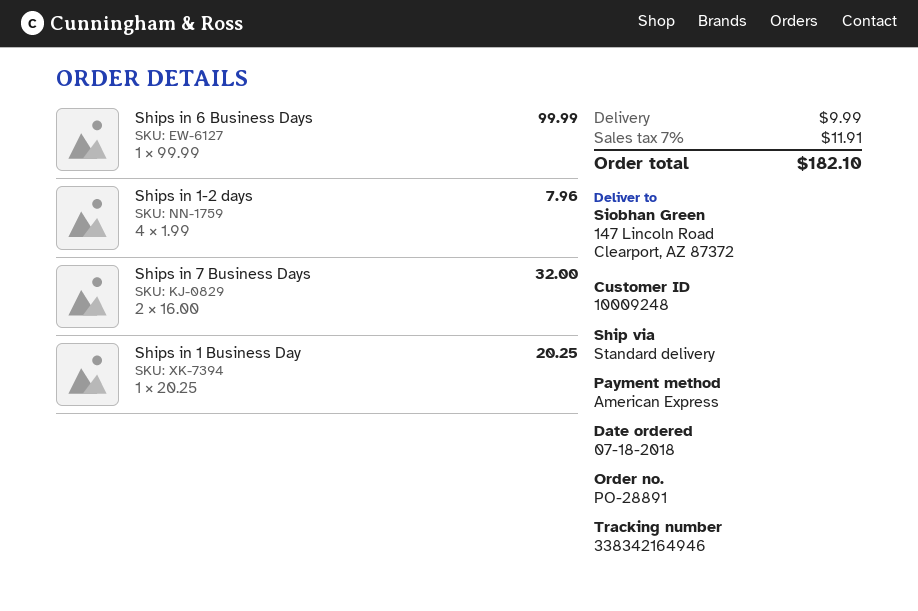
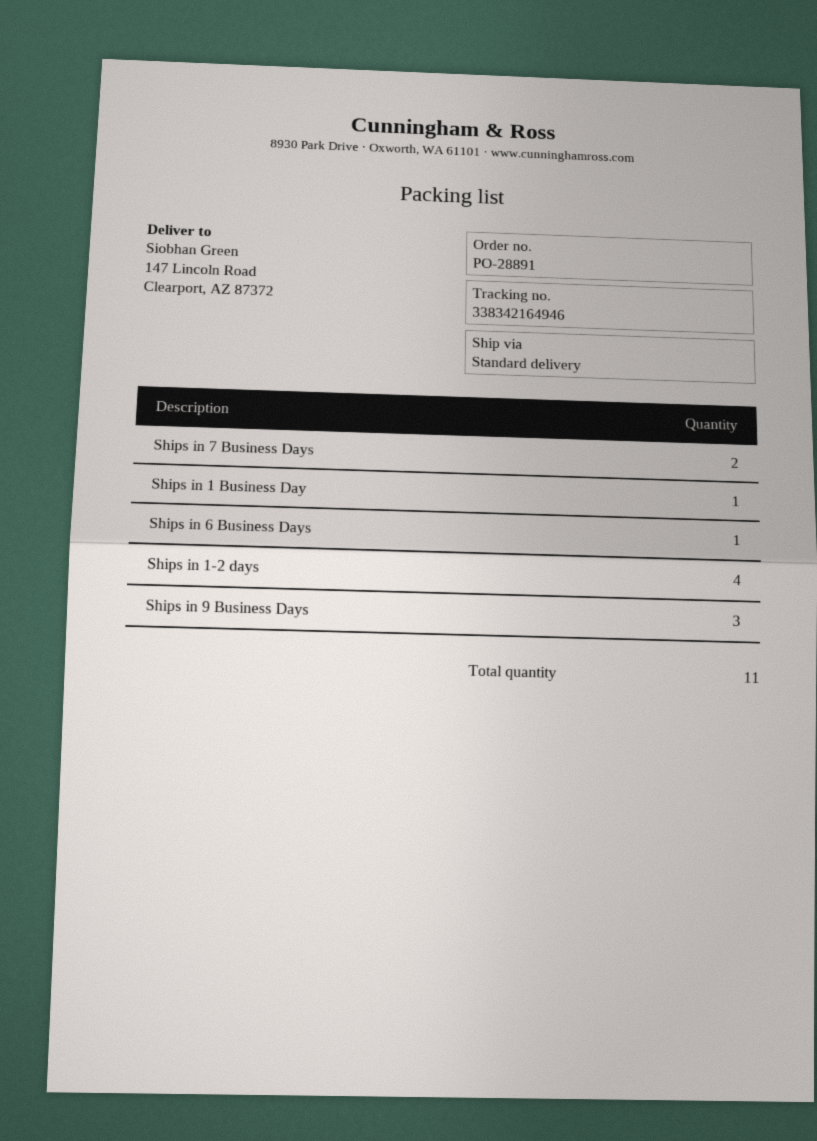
Ships in 9 Business Days: none -> 3

